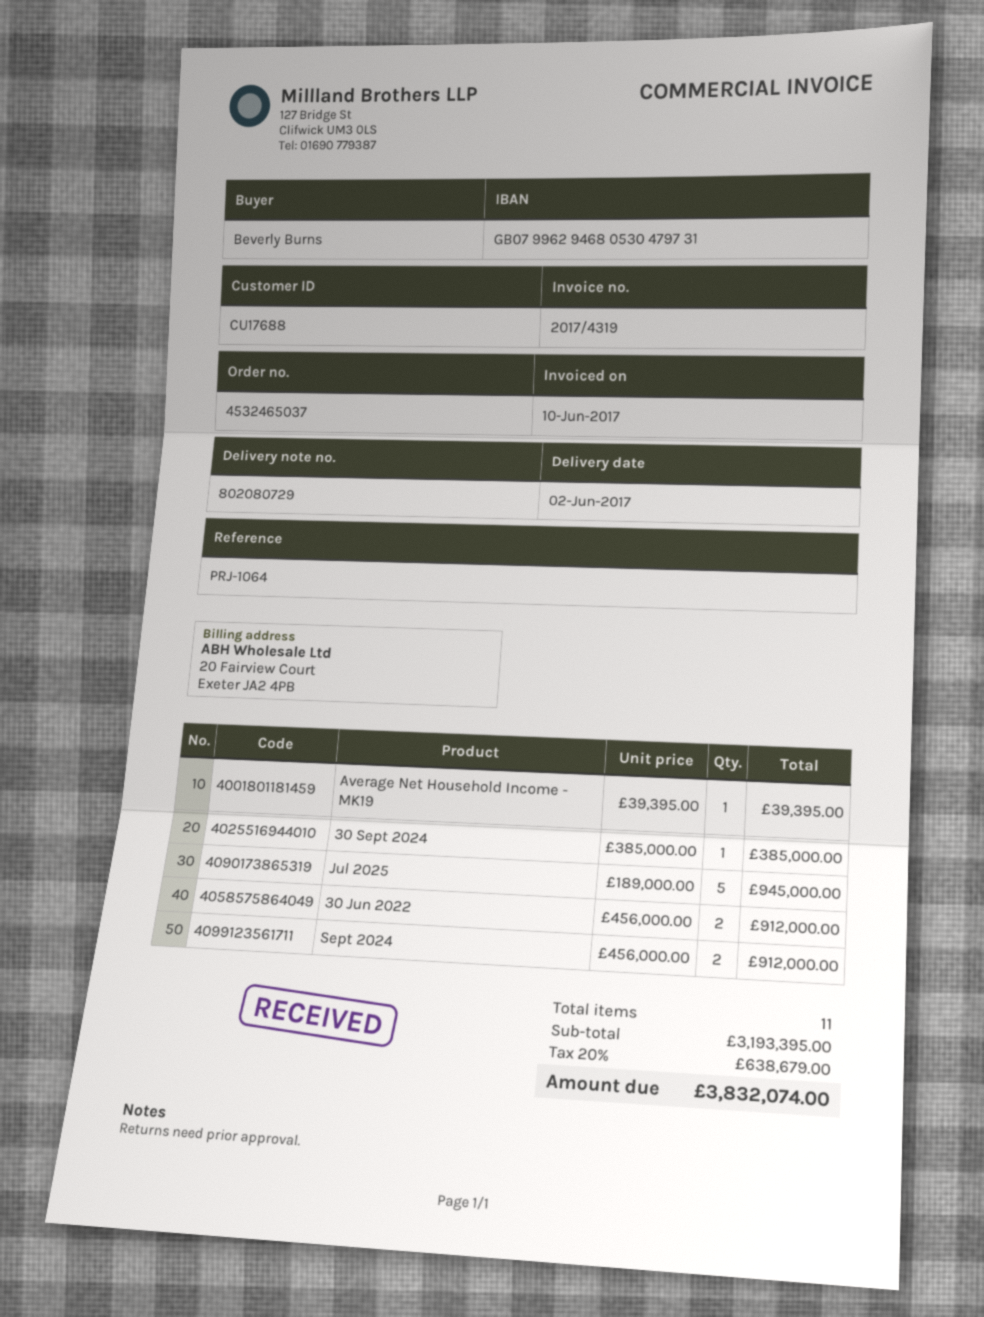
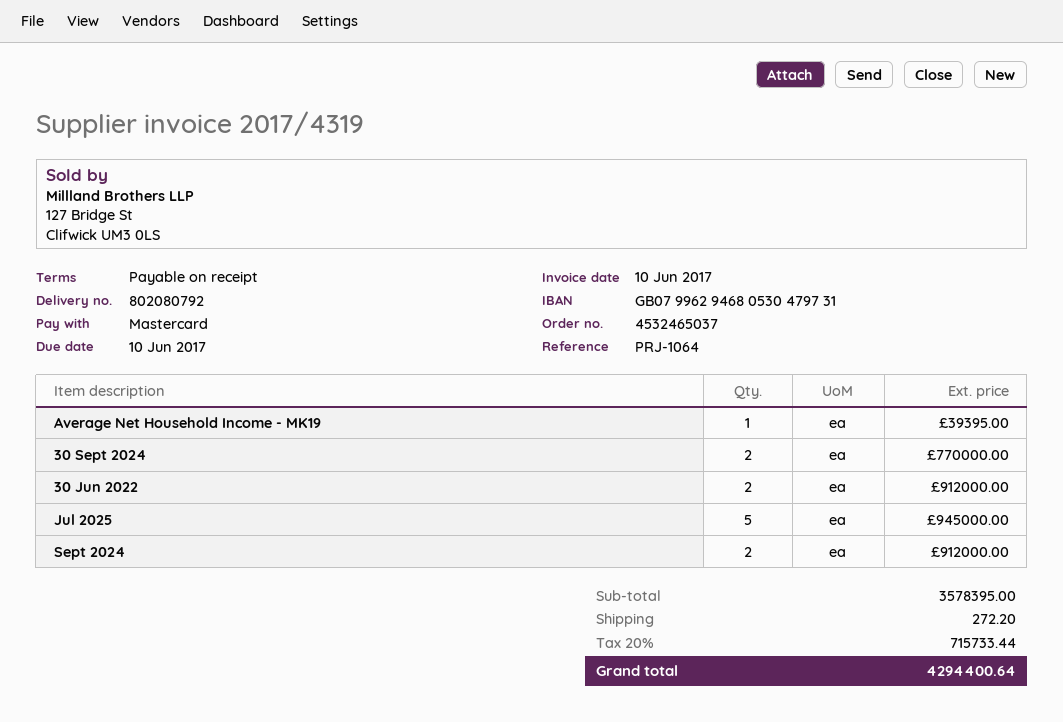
delivery note number: 802080729 -> 802080792
30 Sept 2024: 1 for 385000.00 -> 2 for 770000.00
subtotal: 3193395.00 -> 3578395.00
shipping: none -> 272.20
tax: 20% = 638679.00 -> 20% = 715733.44
total: 3832074.00 -> 4294400.64

